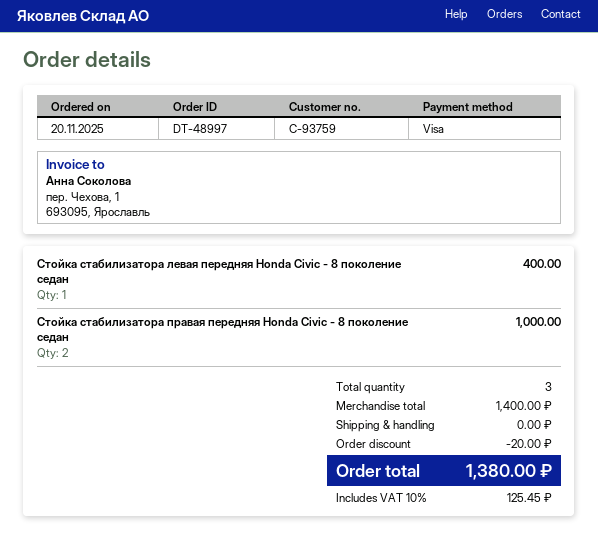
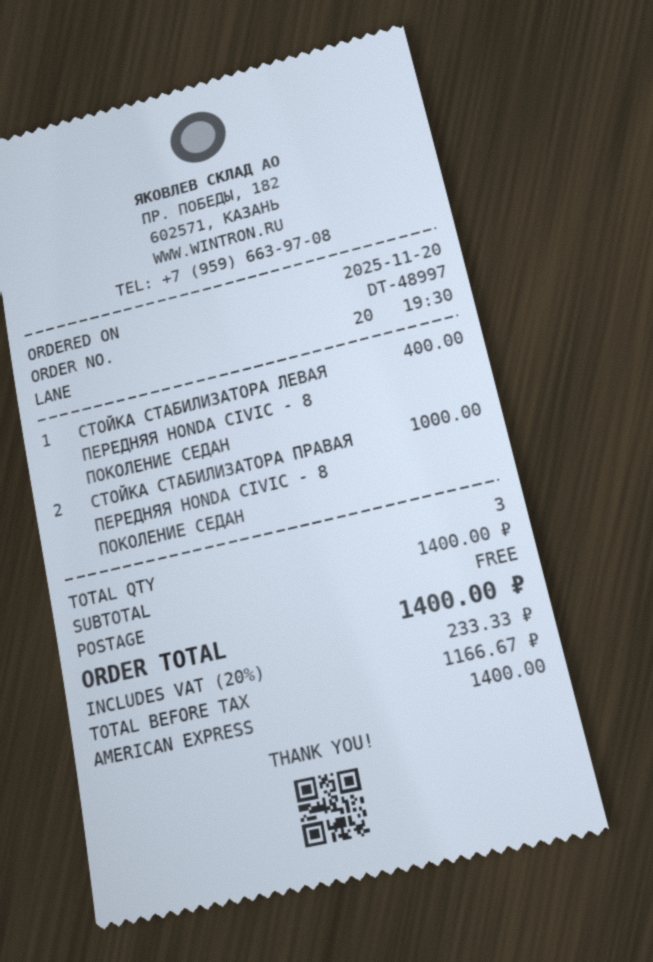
payment method: Visa -> American Express
discount: 20.00 -> none
tax: 10% = 125.45 -> 20% = 233.33
total: 1380.00 -> 1400.00

